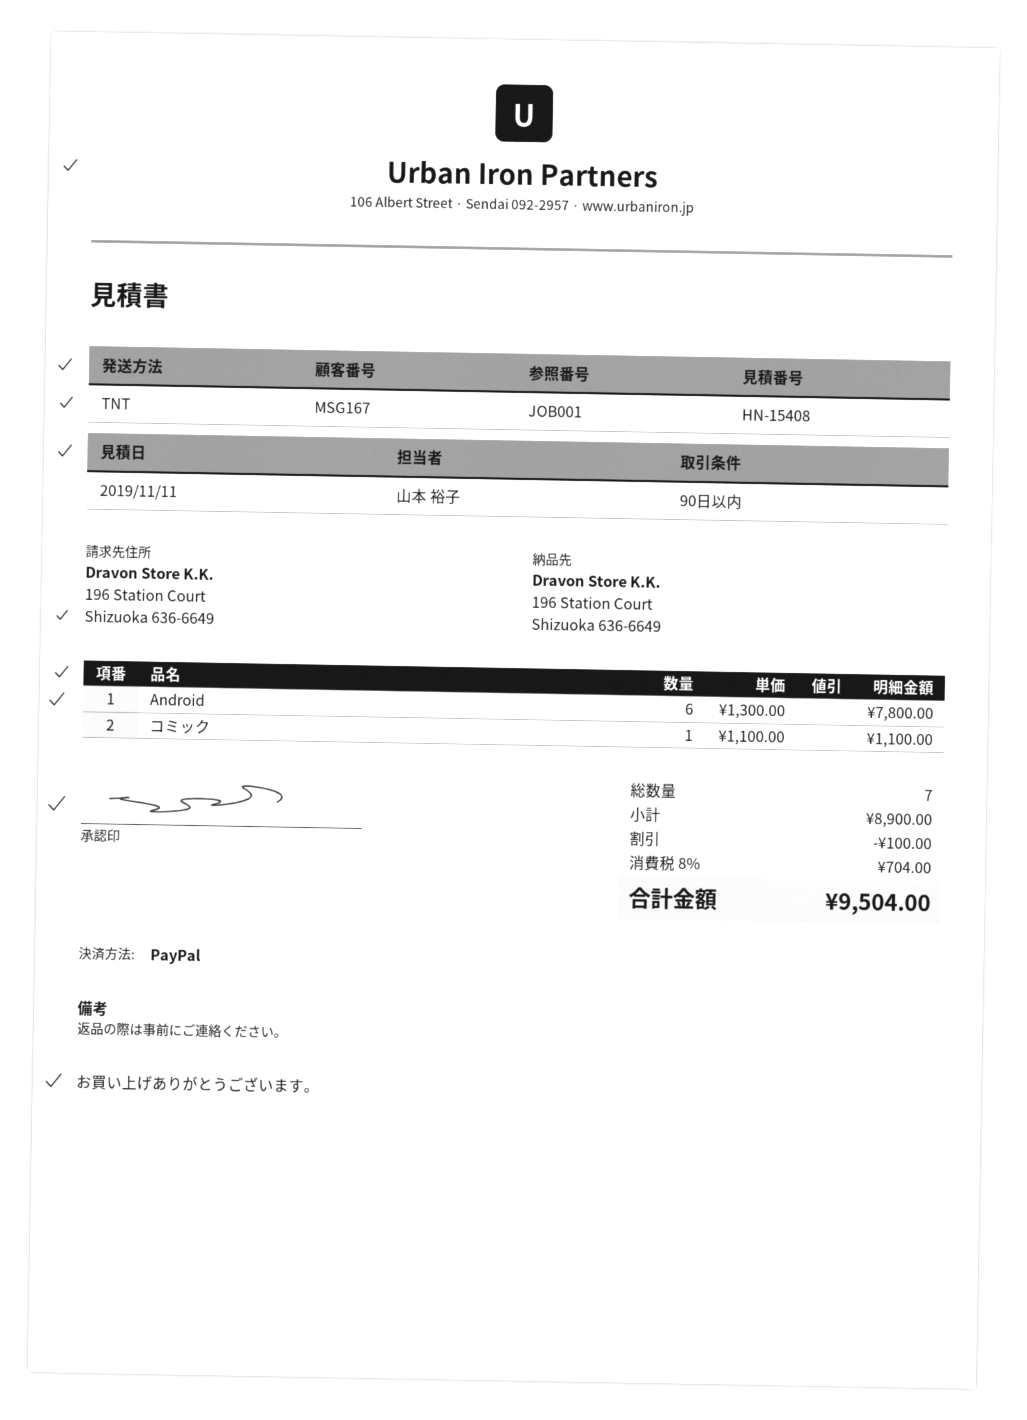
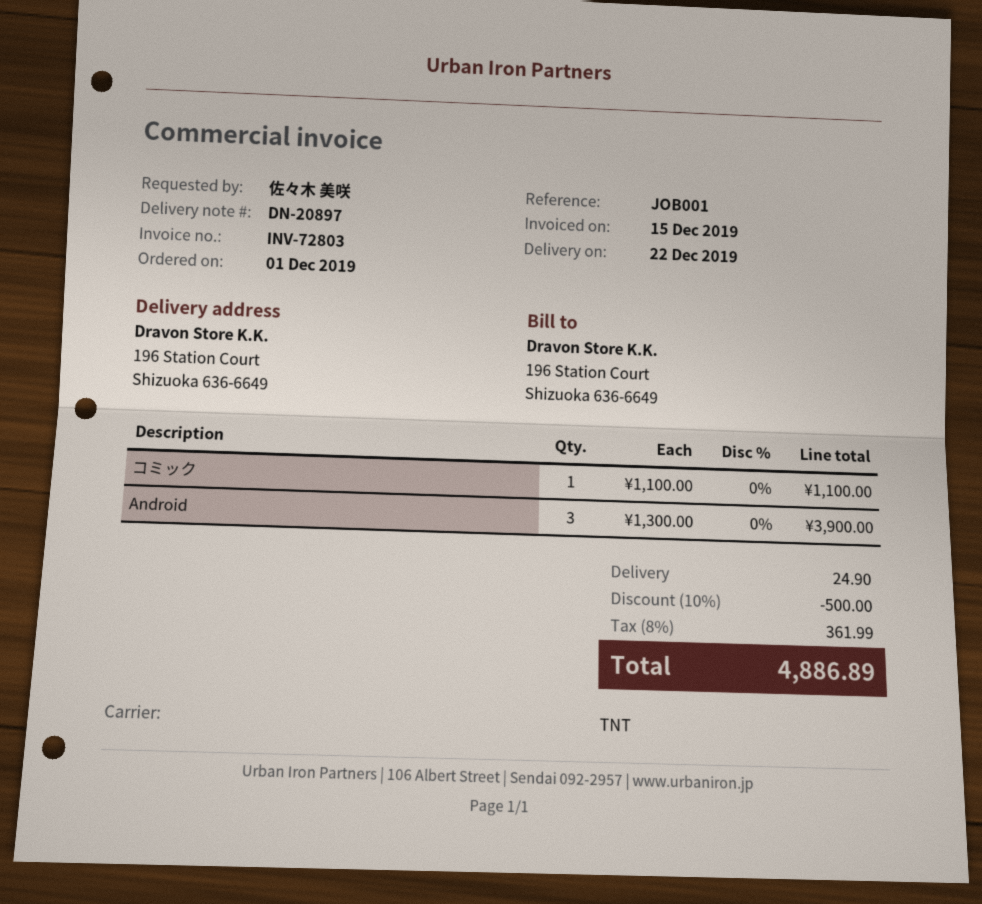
Android: 6 x 1300.00 = 7800.00 -> 3 x 1300.00 = 3900.00
discount: 100.00 -> 500.00
shipping: none -> 24.90
tax: 8% = 704.00 -> 8% = 361.99
total: 9504.00 -> 4886.89

